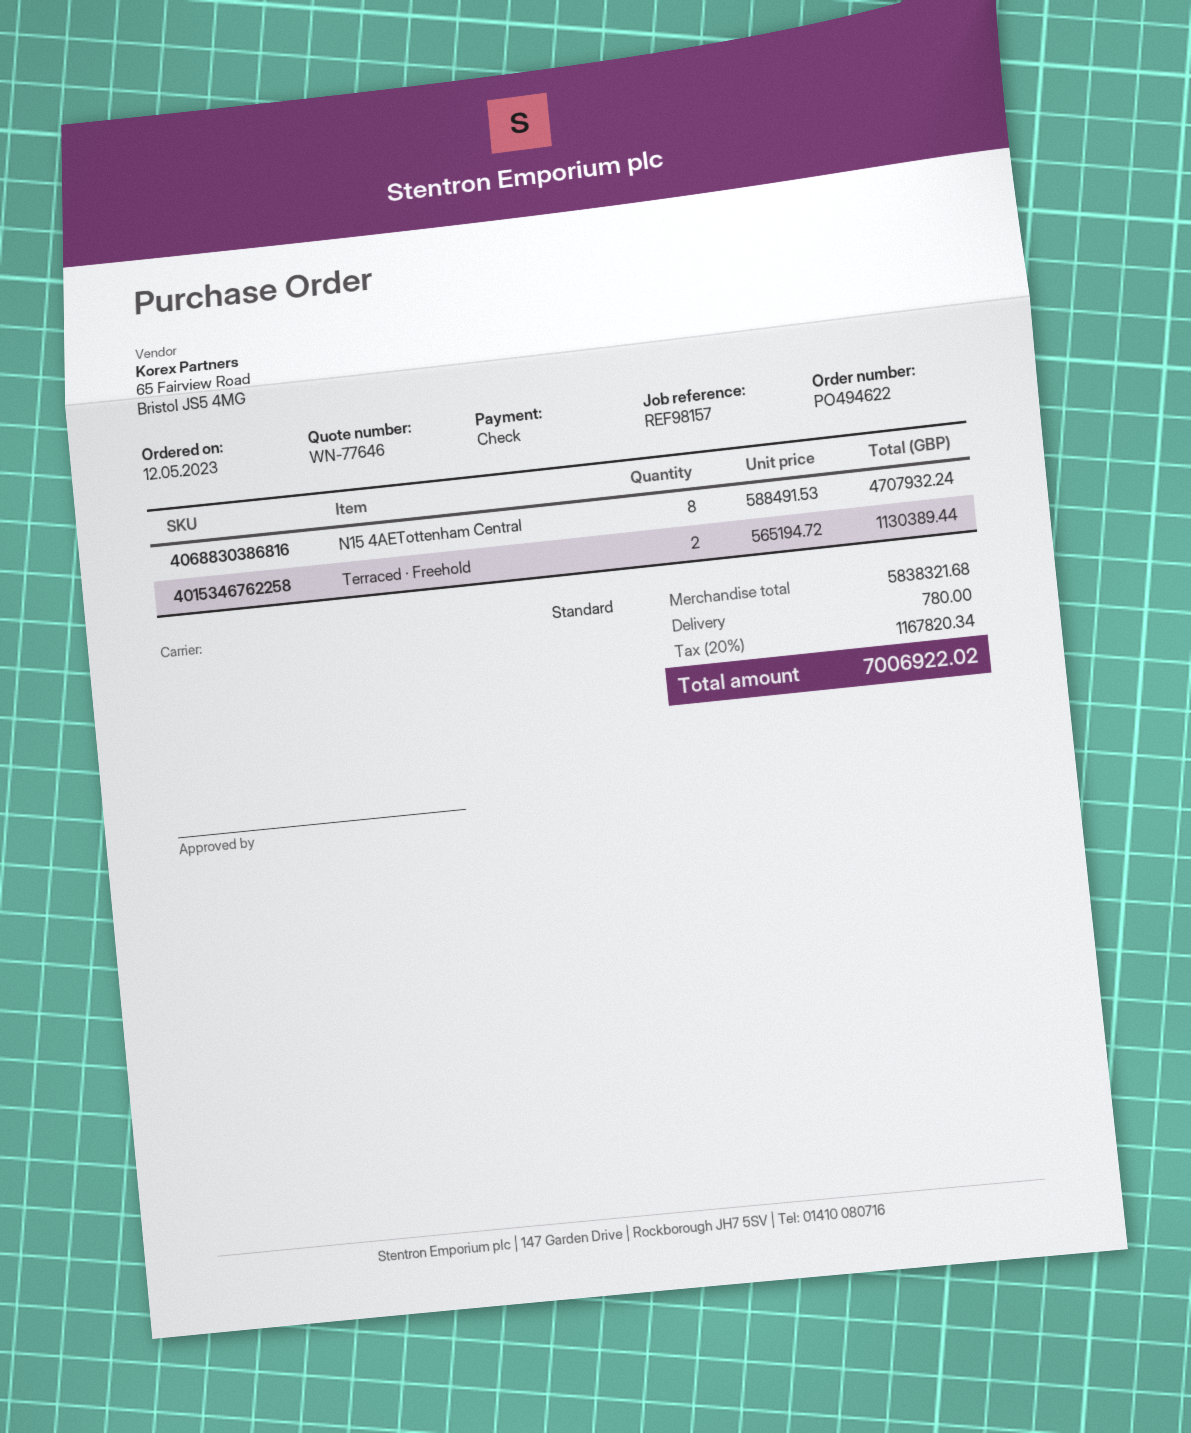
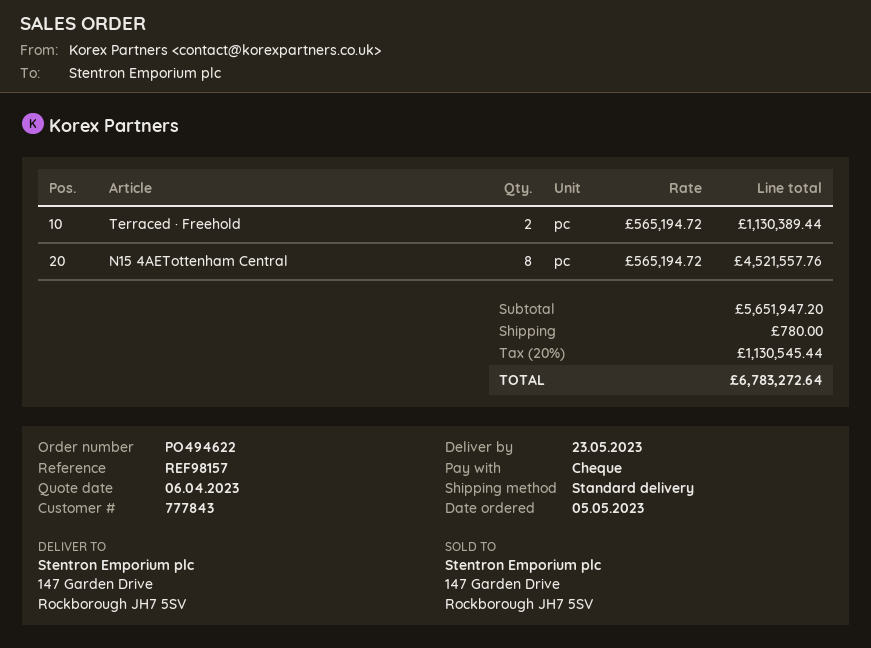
order date: 2023-05-12 -> 2023-05-05
N15 4AETottenham Central: 8 x 588491.53 = 4707932.24 -> 8 x 565194.72 = 4521557.76
subtotal: 5838321.68 -> 5651947.20
tax: 20% = 1167820.34 -> 20% = 1130545.44
total: 7006922.02 -> 6783272.64

